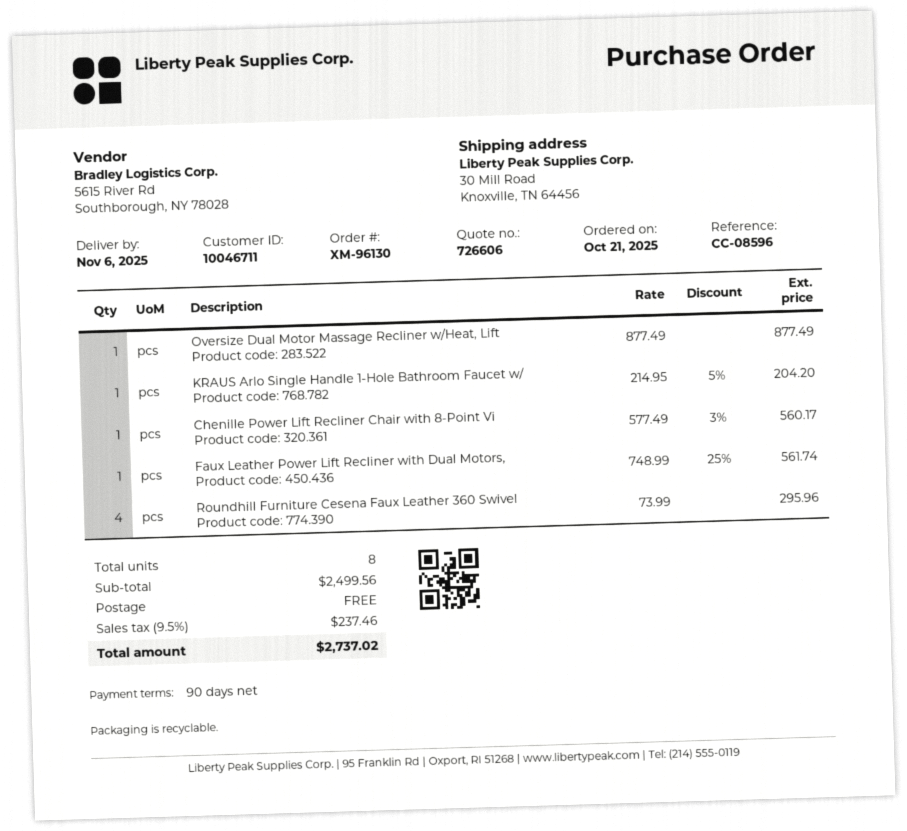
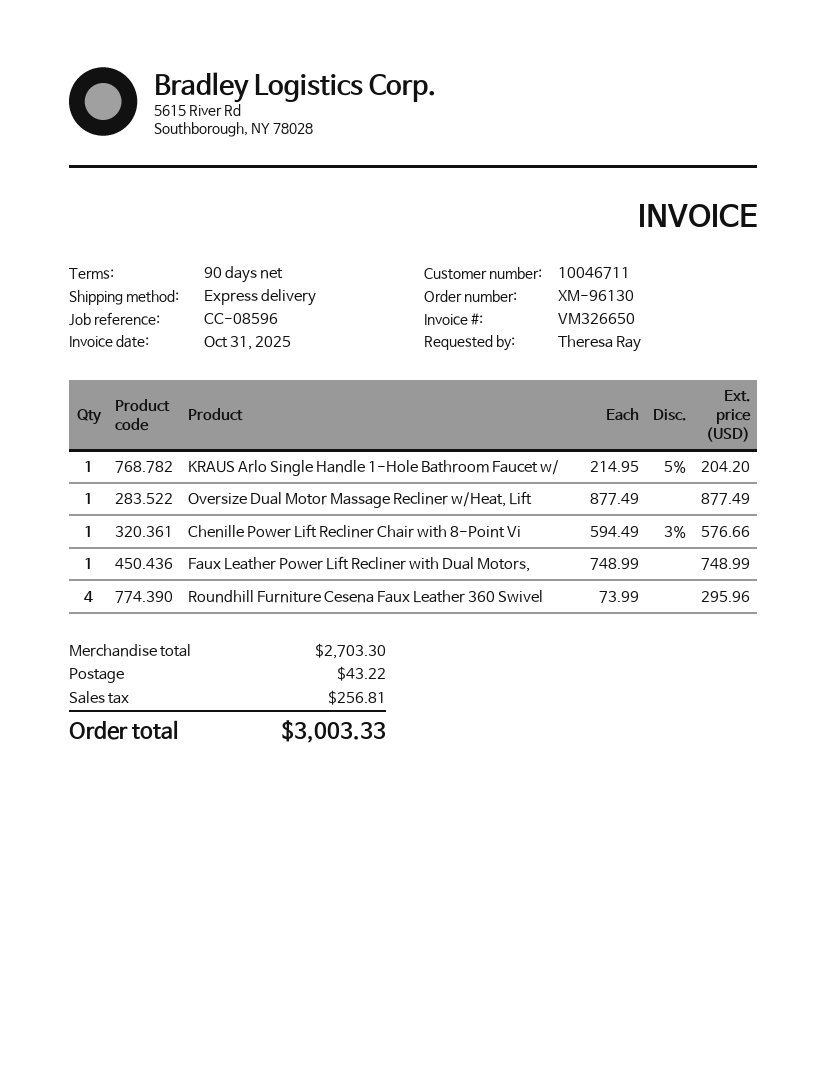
Chenille Power Lift Recliner Chair with 8-Point Vi: 1 x 577.49 - 3% = 560.17 -> 1 x 594.49 - 3% = 576.66
Faux Leather Power Lift Recliner with Dual Motors,: 1 x 748.99 - 25% = 561.74 -> 1 x 748.99 = 748.99
subtotal: 2499.56 -> 2703.30
shipping: 0.00 -> 43.22
tax: 237.46 -> 256.81
total: 2737.02 -> 3003.33

